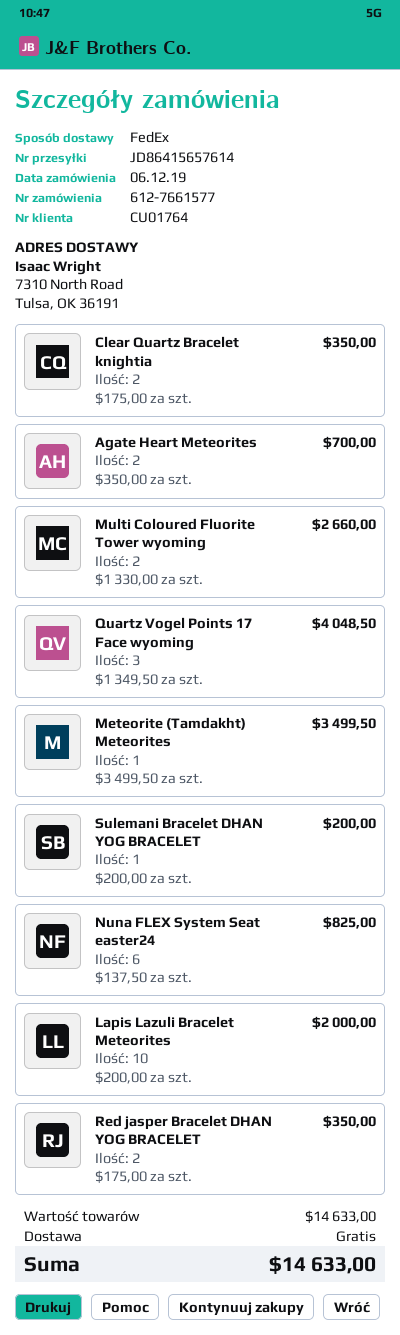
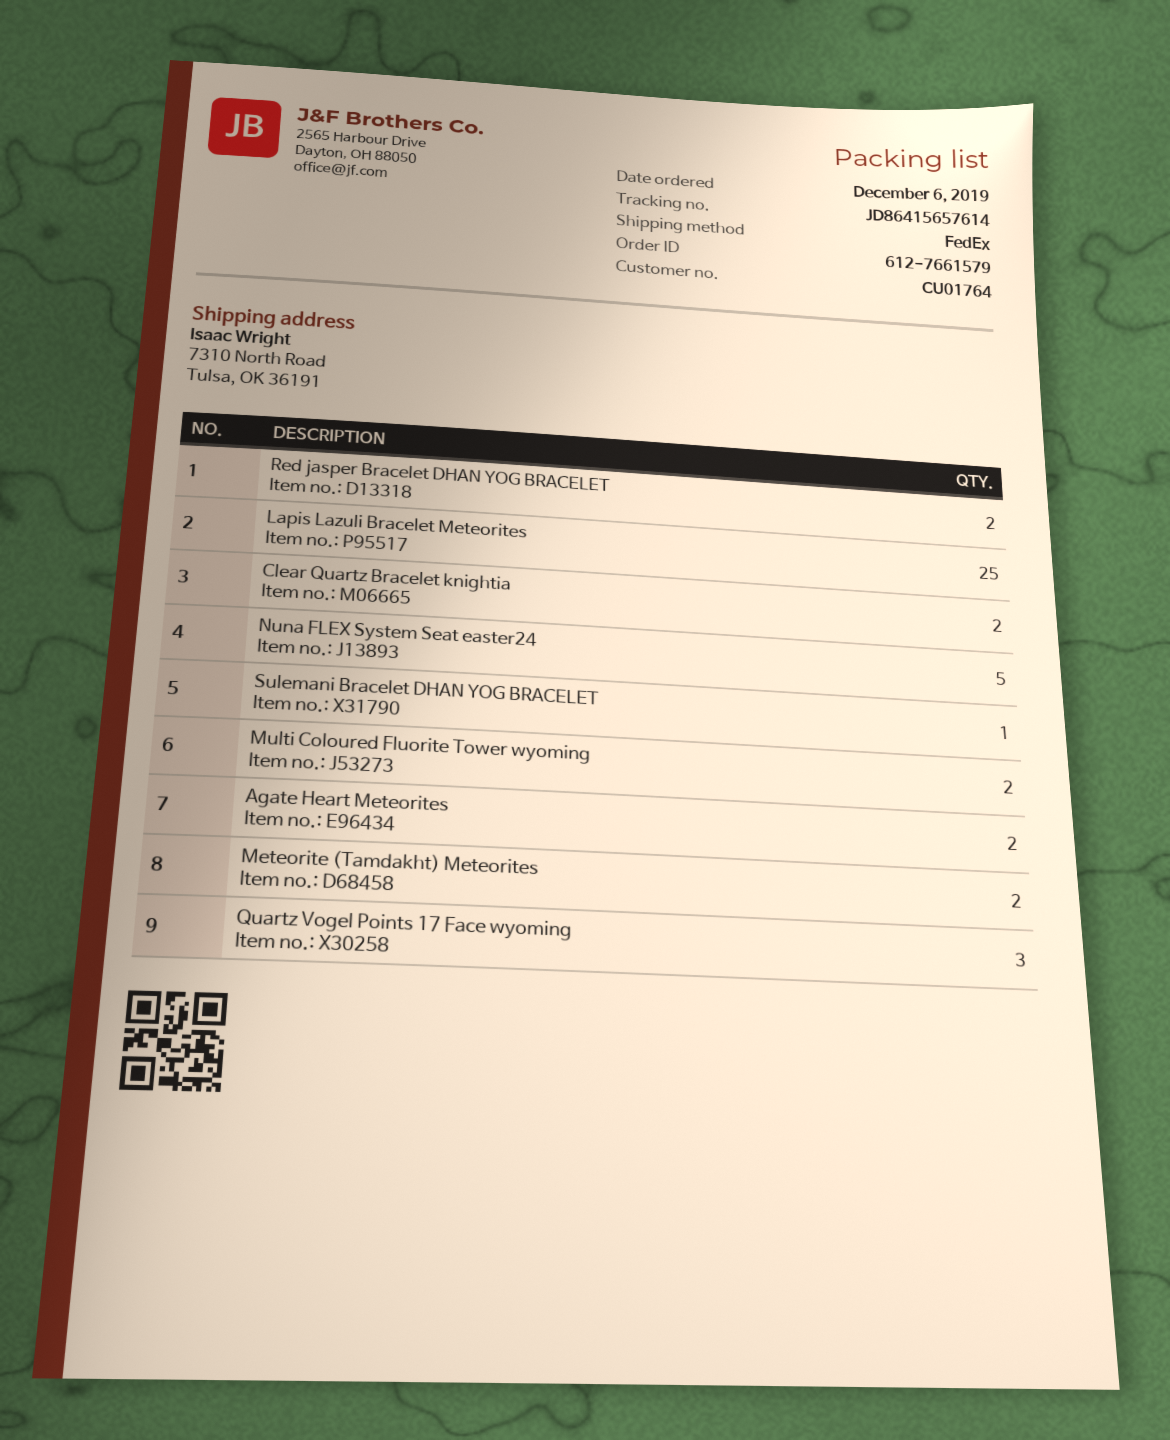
order number: 612-7661577 -> 612-7661579
Meteorite (Tamdakht) Meteorites: 1 -> 2
Nuna FLEX System Seat easter24: 6 -> 5
Lapis Lazuli Bracelet Meteorites: 10 -> 25

